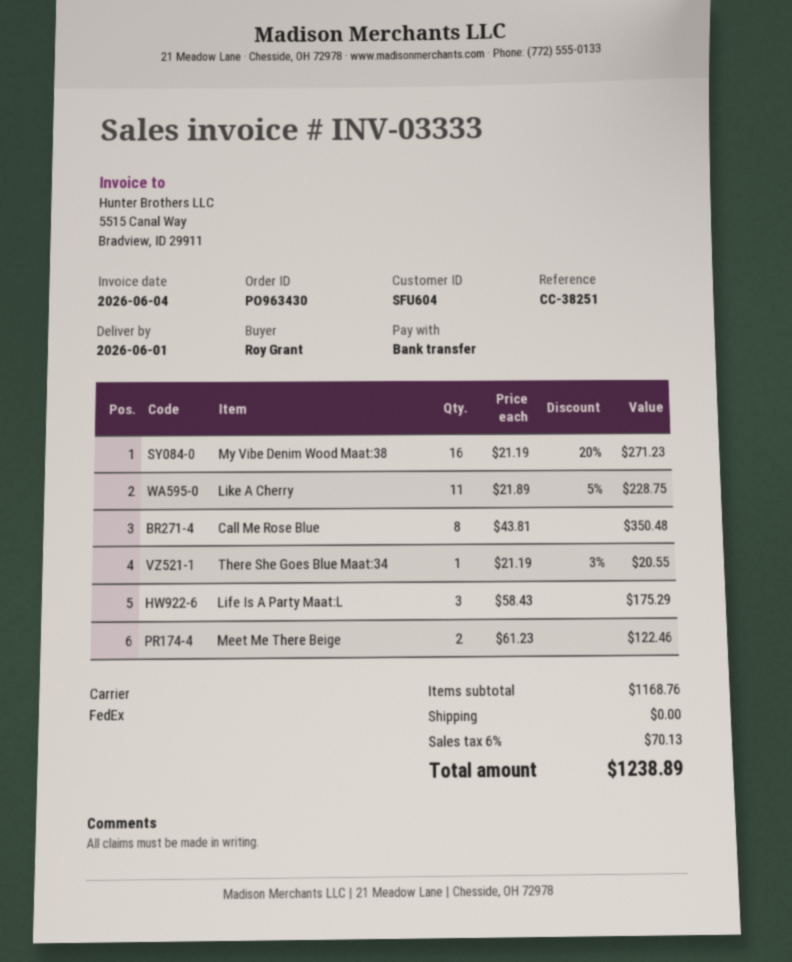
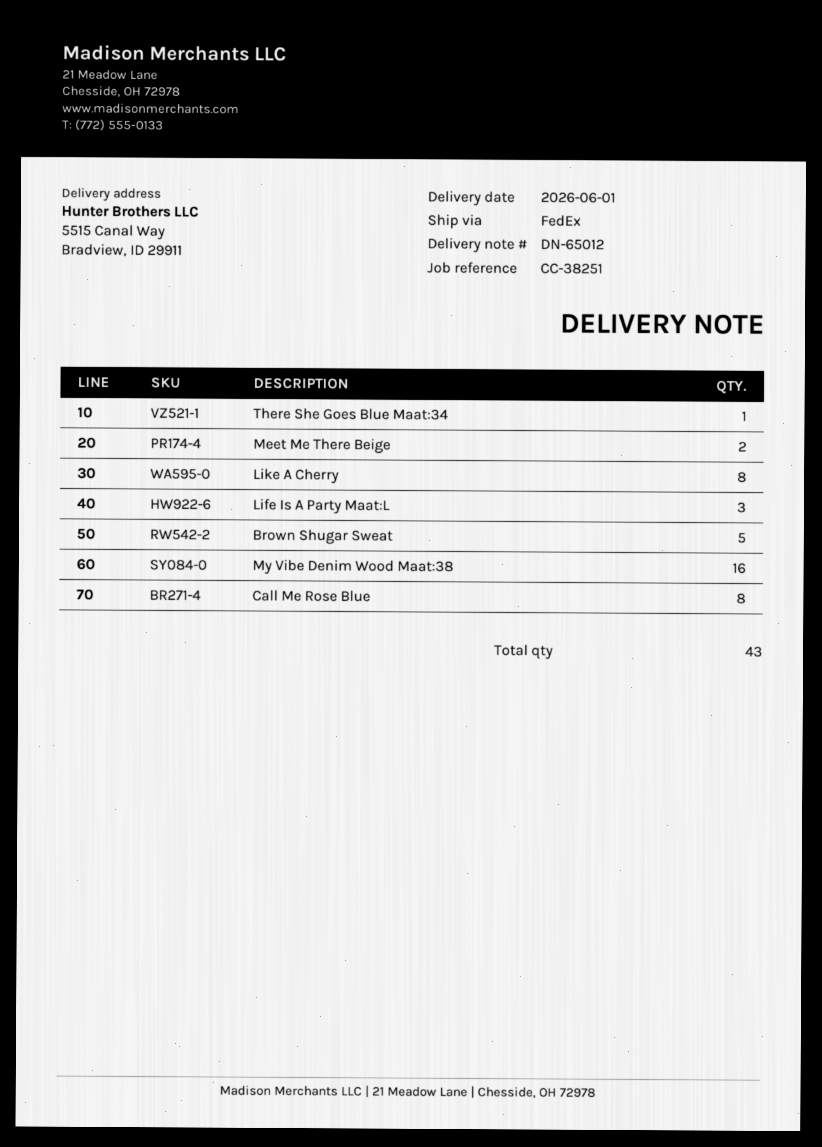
Like A Cherry: 11 -> 8
Brown Shugar Sweat: none -> 5

